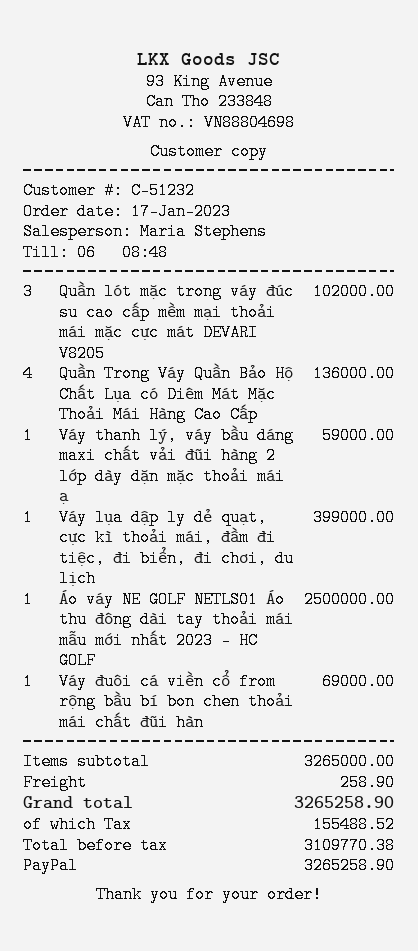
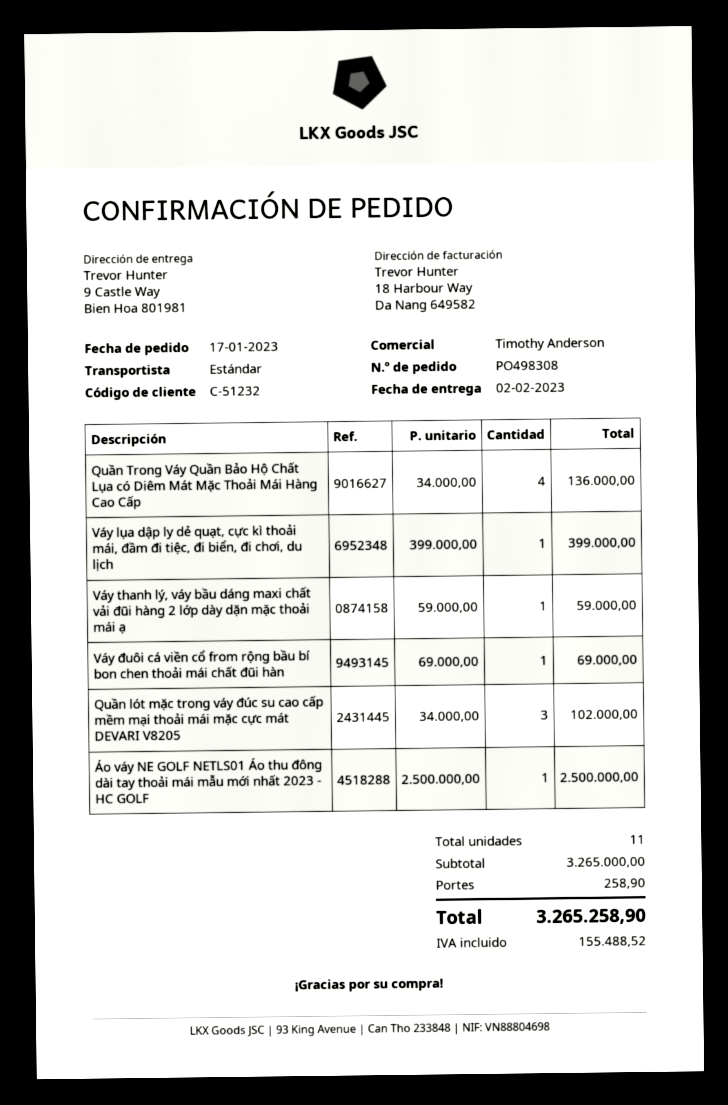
sales rep: Maria Stephens -> Timothy Anderson

